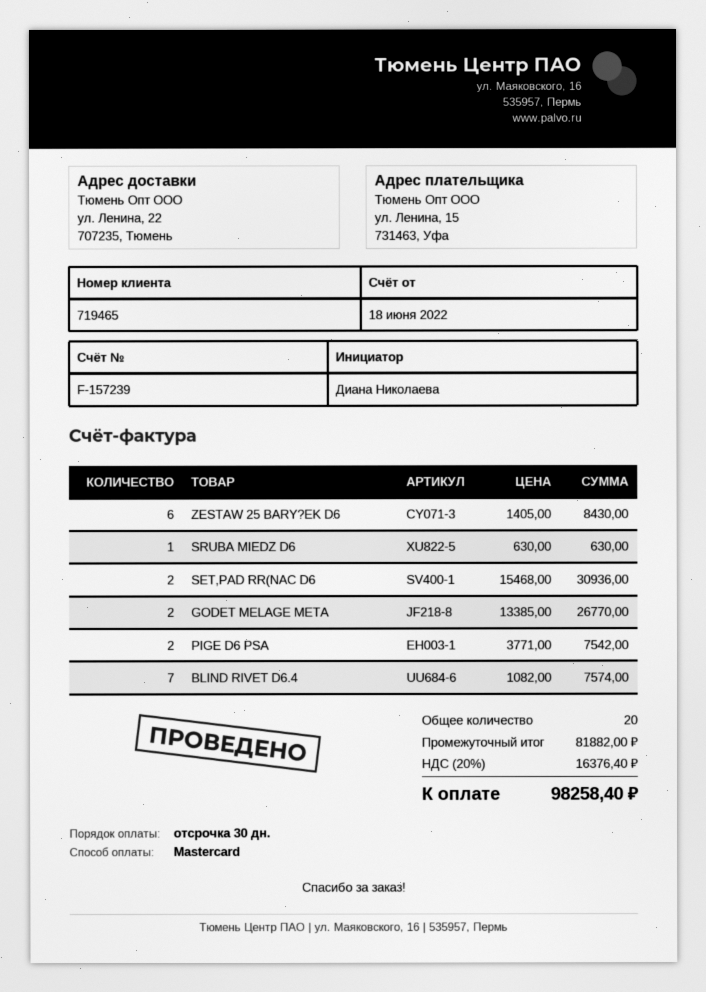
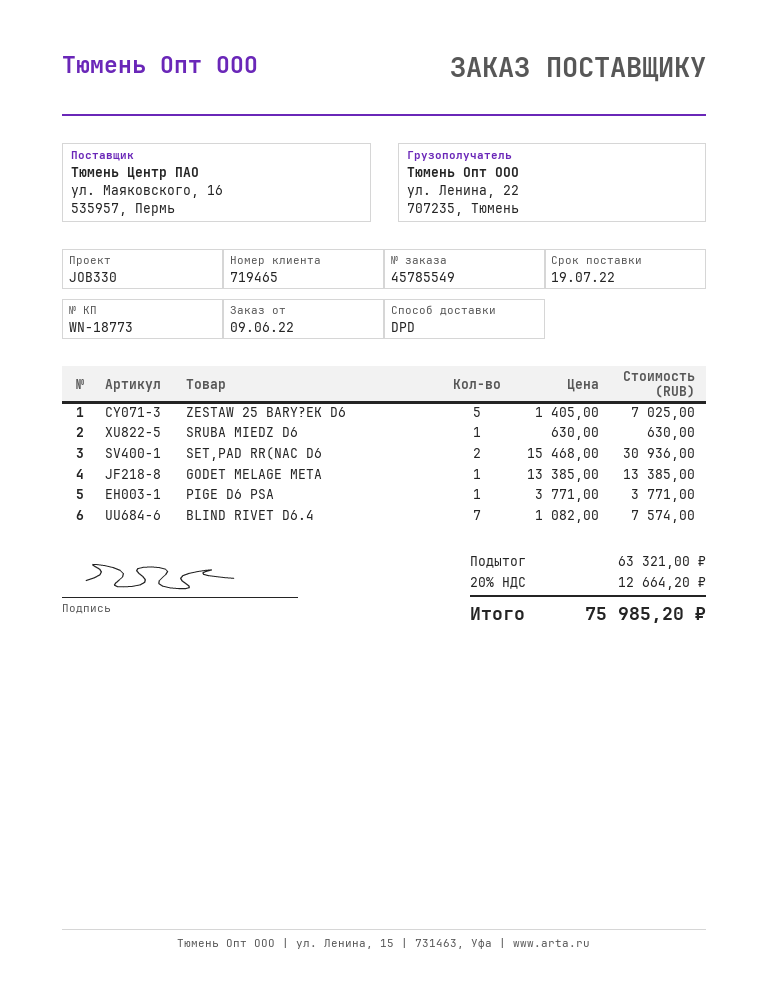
ZESTAW 25 BARY?EK D6: 6 x 1405.00 = 8430.00 -> 5 x 1405.00 = 7025.00
GODET MELAGE META: 2 x 13385.00 = 26770.00 -> 1 x 13385.00 = 13385.00
PIGE D6 PSA: 2 x 3771.00 = 7542.00 -> 1 x 3771.00 = 3771.00
subtotal: 81882.00 -> 63321.00
tax: 20% = 16376.40 -> 20% = 12664.20
total: 98258.40 -> 75985.20

